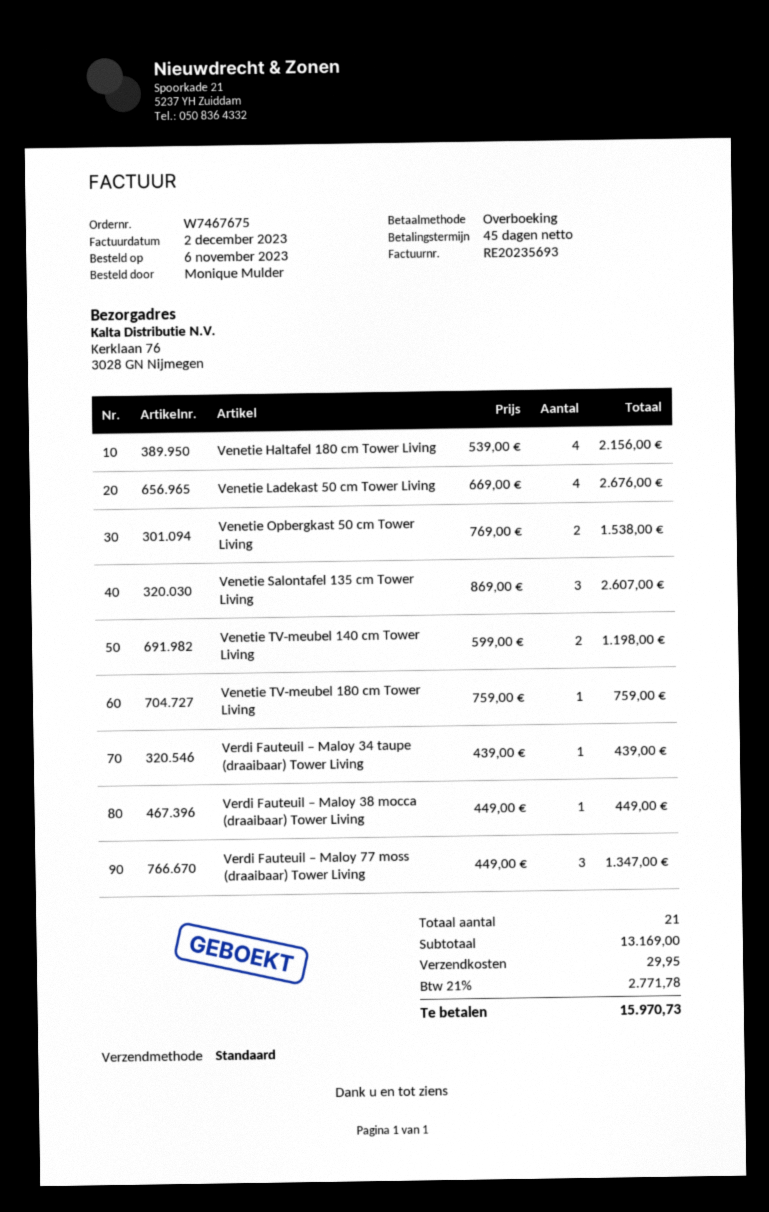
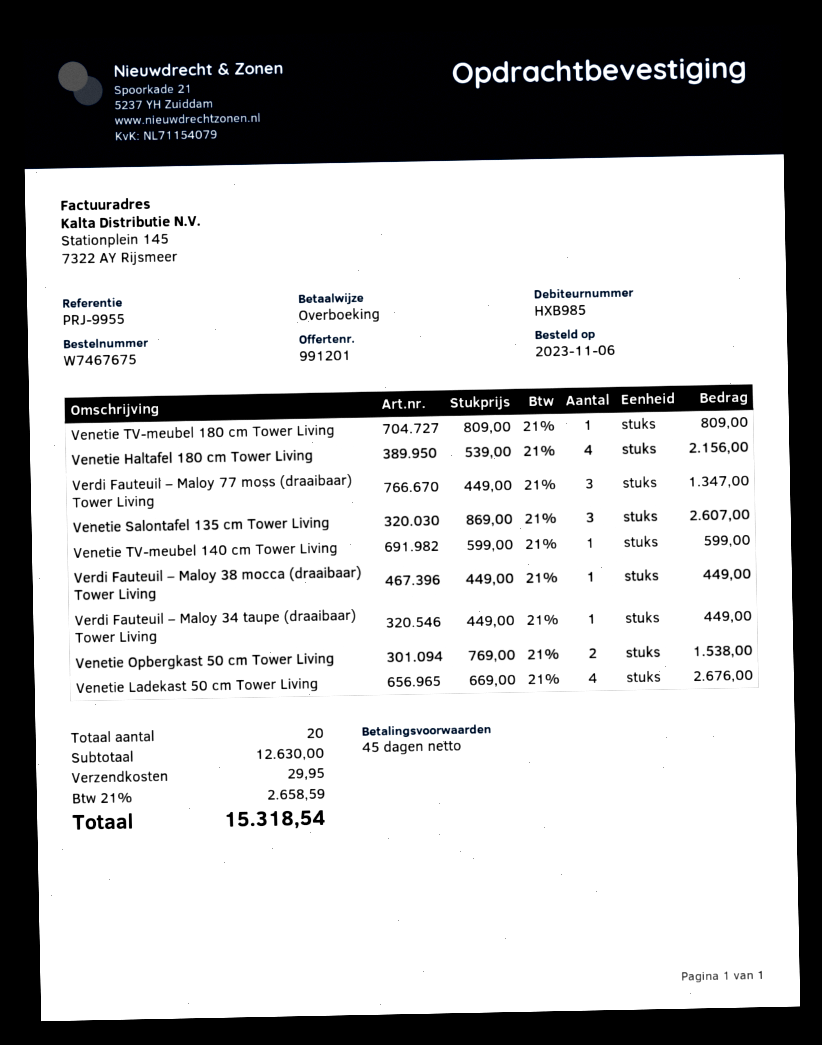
Venetie TV-meubel 140 cm Tower Living: 2 x 599.00 = 1198.00 -> 1 x 599.00 = 599.00
Venetie TV-meubel 180 cm Tower Living: 1 x 759.00 = 759.00 -> 1 x 809.00 = 809.00
Verdi Fauteuil – Maloy 34 taupe (draaibaar) Tower Living: 1 x 439.00 = 439.00 -> 1 x 449.00 = 449.00
total quantity: 21 -> 20
subtotal: 13169.00 -> 12630.00
tax: 21% = 2771.78 -> 21% = 2658.59
total: 15970.73 -> 15318.54

